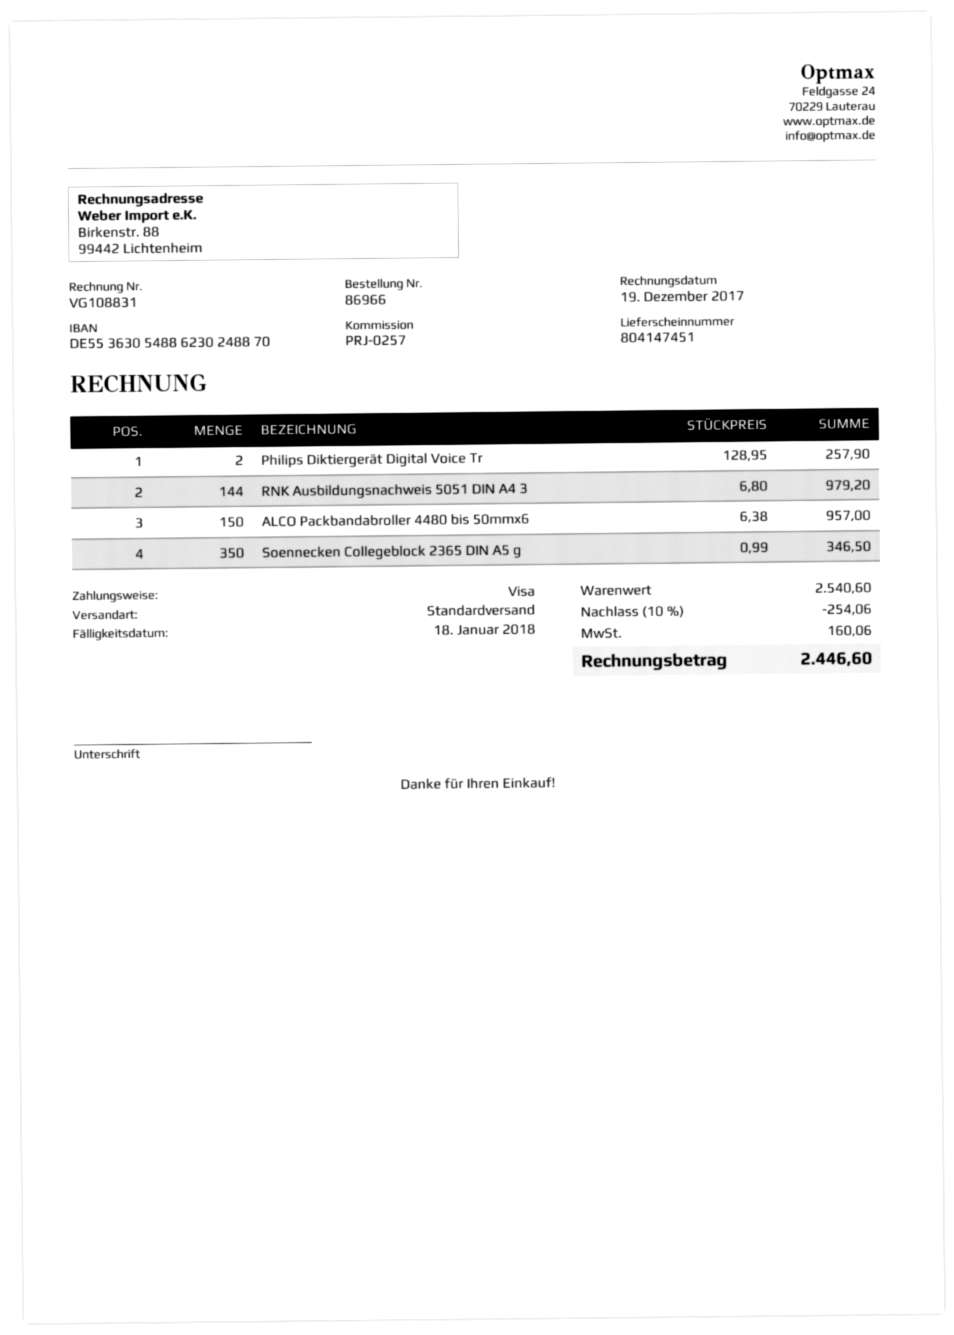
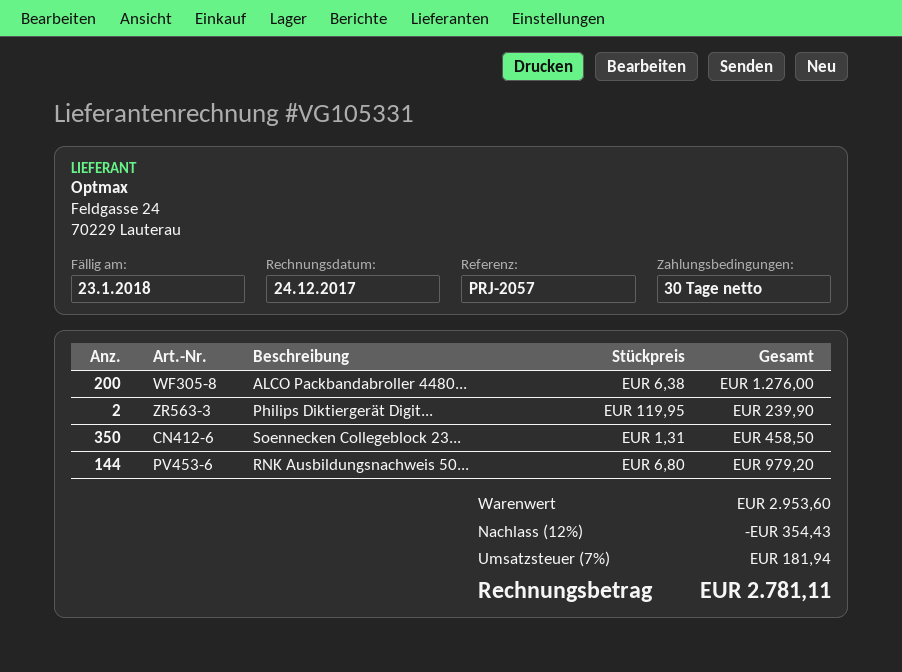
invoice number: VG108831 -> VG105331
invoice date: 2017-12-19 -> 2017-12-24
due date: 2018-01-18 -> 2018-01-23
reference: PRJ-0257 -> PRJ-2057
Philips Diktiergerät Digital Voice Tr: 2 x 128.95 = 257.90 -> 2 x 119.95 = 239.90
ALCO Packbandabroller 4480 bis 50mmx6: 150 x 6.38 = 957.00 -> 200 x 6.38 = 1276.00
Soennecken Collegeblock 2365 DIN A5 g: 350 x 0.99 = 346.50 -> 350 x 1.31 = 458.50
subtotal: 2540.60 -> 2953.60
discount: 10% = 254.06 -> 12% = 354.43
tax: 160.06 -> 181.94
total: 2446.60 -> 2781.11

